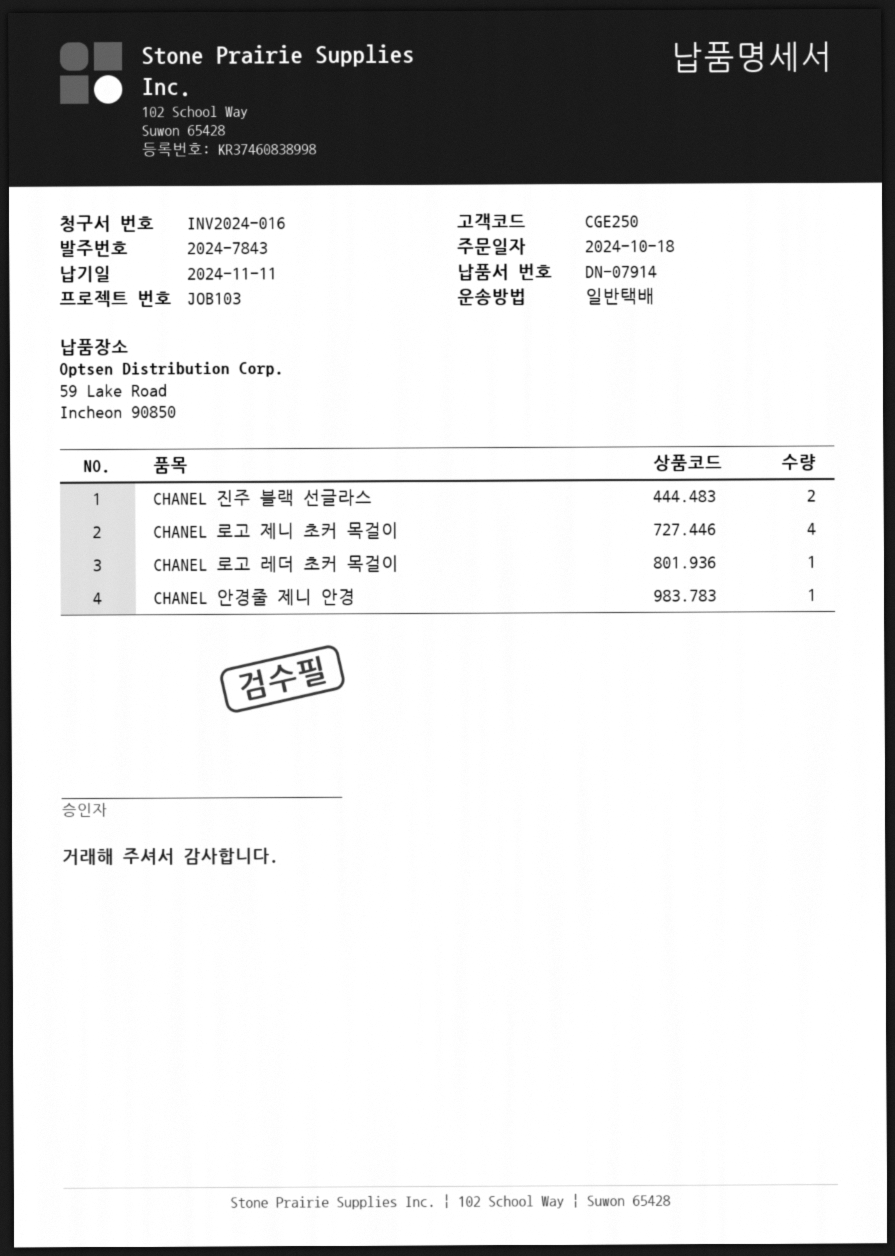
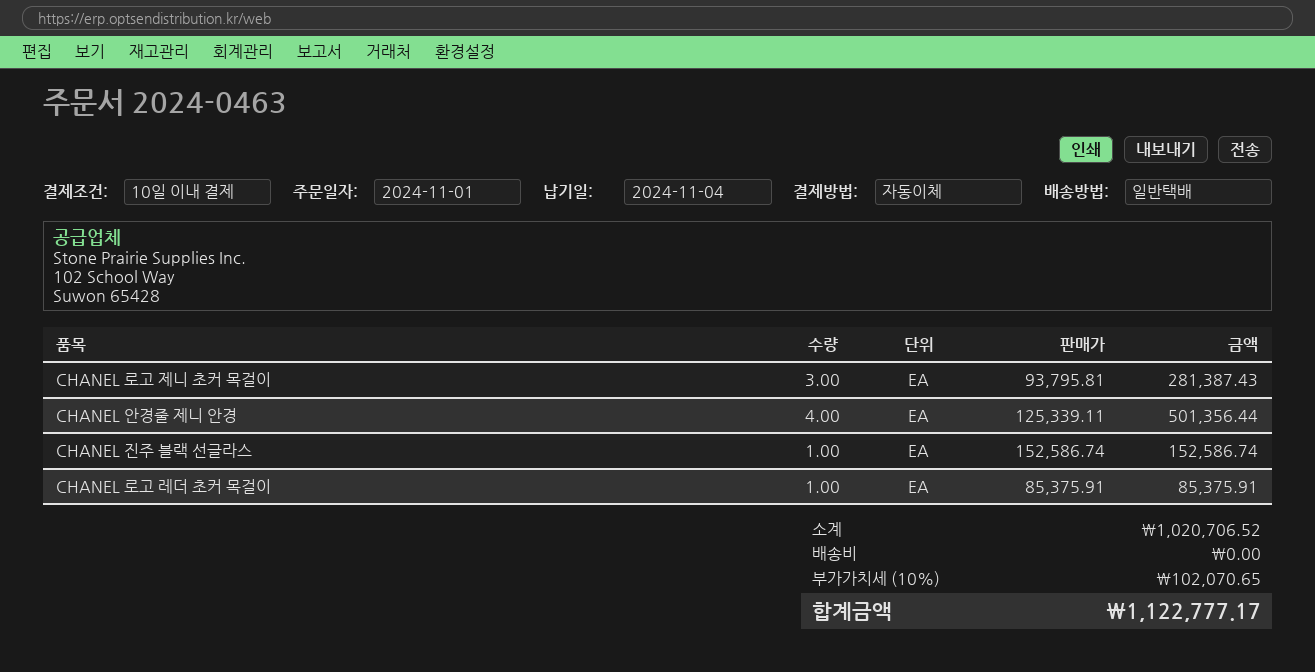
order number: 2024-7843 -> 2024-0463
order date: 2024-10-18 -> 2024-11-01
delivery date: 2024-11-11 -> 2024-11-04
CHANEL 진주 블랙 선글라스: 2 -> 1
CHANEL 로고 제니 초커 목걸이: 4 -> 3
CHANEL 안경줄 제니 안경: 1 -> 4

